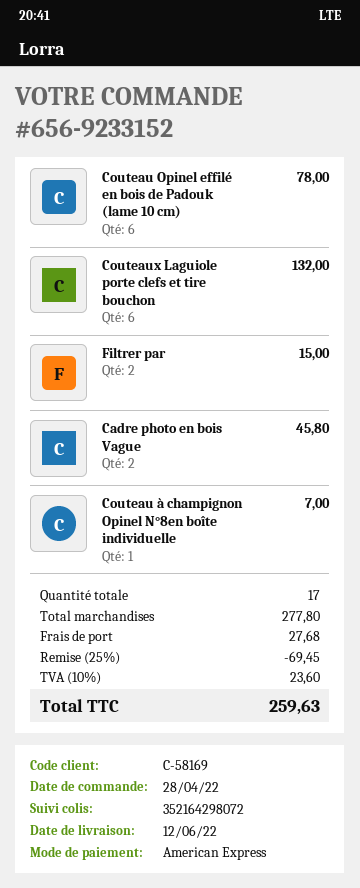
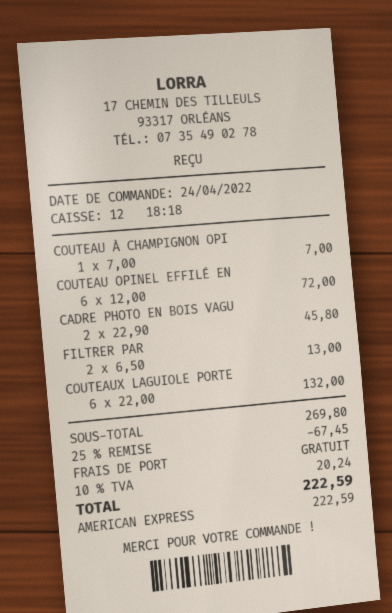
order date: 2022-04-28 -> 2022-04-24
Couteau Opinel effilé en bois de Padouk (lame 10 cm): 6 for 78.00 -> 6 for 72.00
Filtrer par: 2 for 15.00 -> 2 for 13.00
subtotal: 277.80 -> 269.80
discount: 25% = 69.45 -> 25% = 67.45
shipping: 27.68 -> 0.00
tax: 10% = 23.60 -> 10% = 20.24
total: 259.63 -> 222.59

